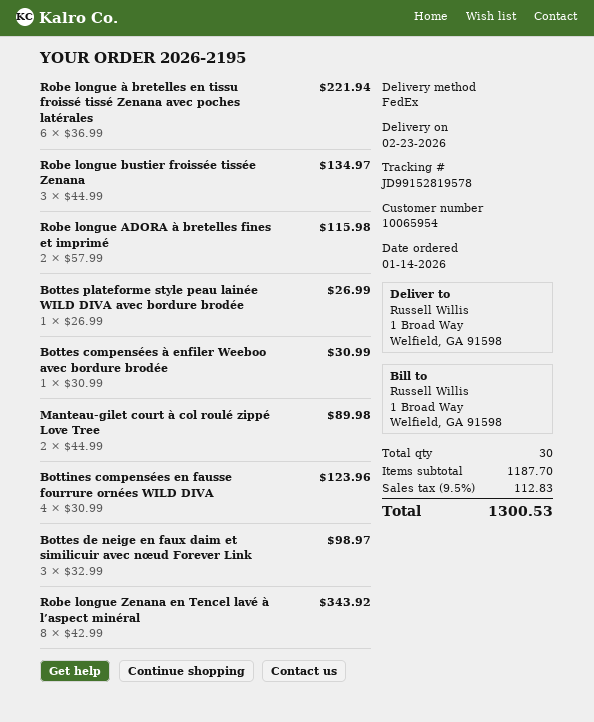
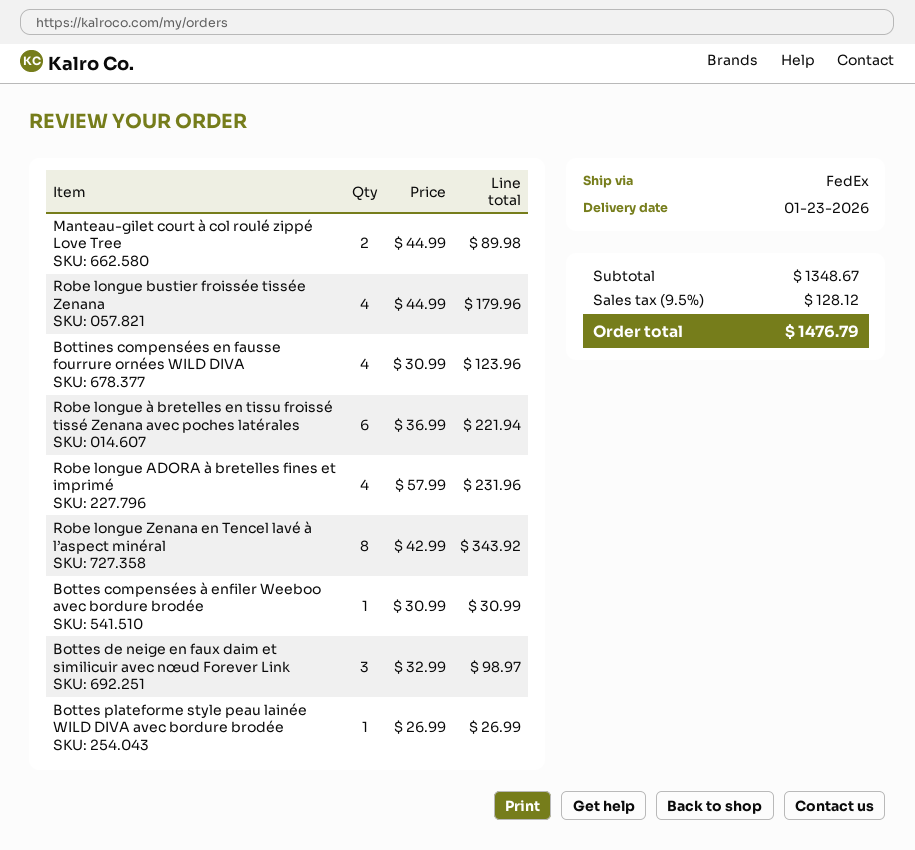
delivery date: 2026-02-23 -> 2026-01-23
Robe longue bustier froissée tissée Zenana: 3 x 44.99 = 134.97 -> 4 x 44.99 = 179.96
Robe longue ADORA à bretelles fines et imprimé: 2 x 57.99 = 115.98 -> 4 x 57.99 = 231.96
subtotal: 1187.70 -> 1348.67
tax: 9.5% = 112.83 -> 9.5% = 128.12
total: 1300.53 -> 1476.79

